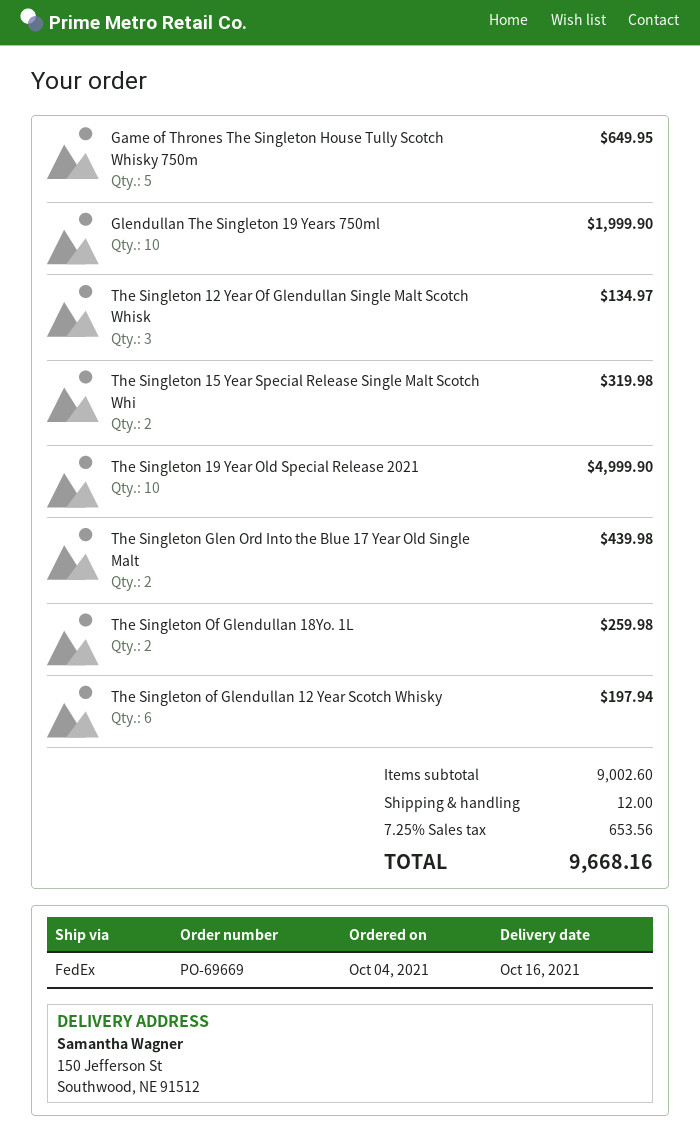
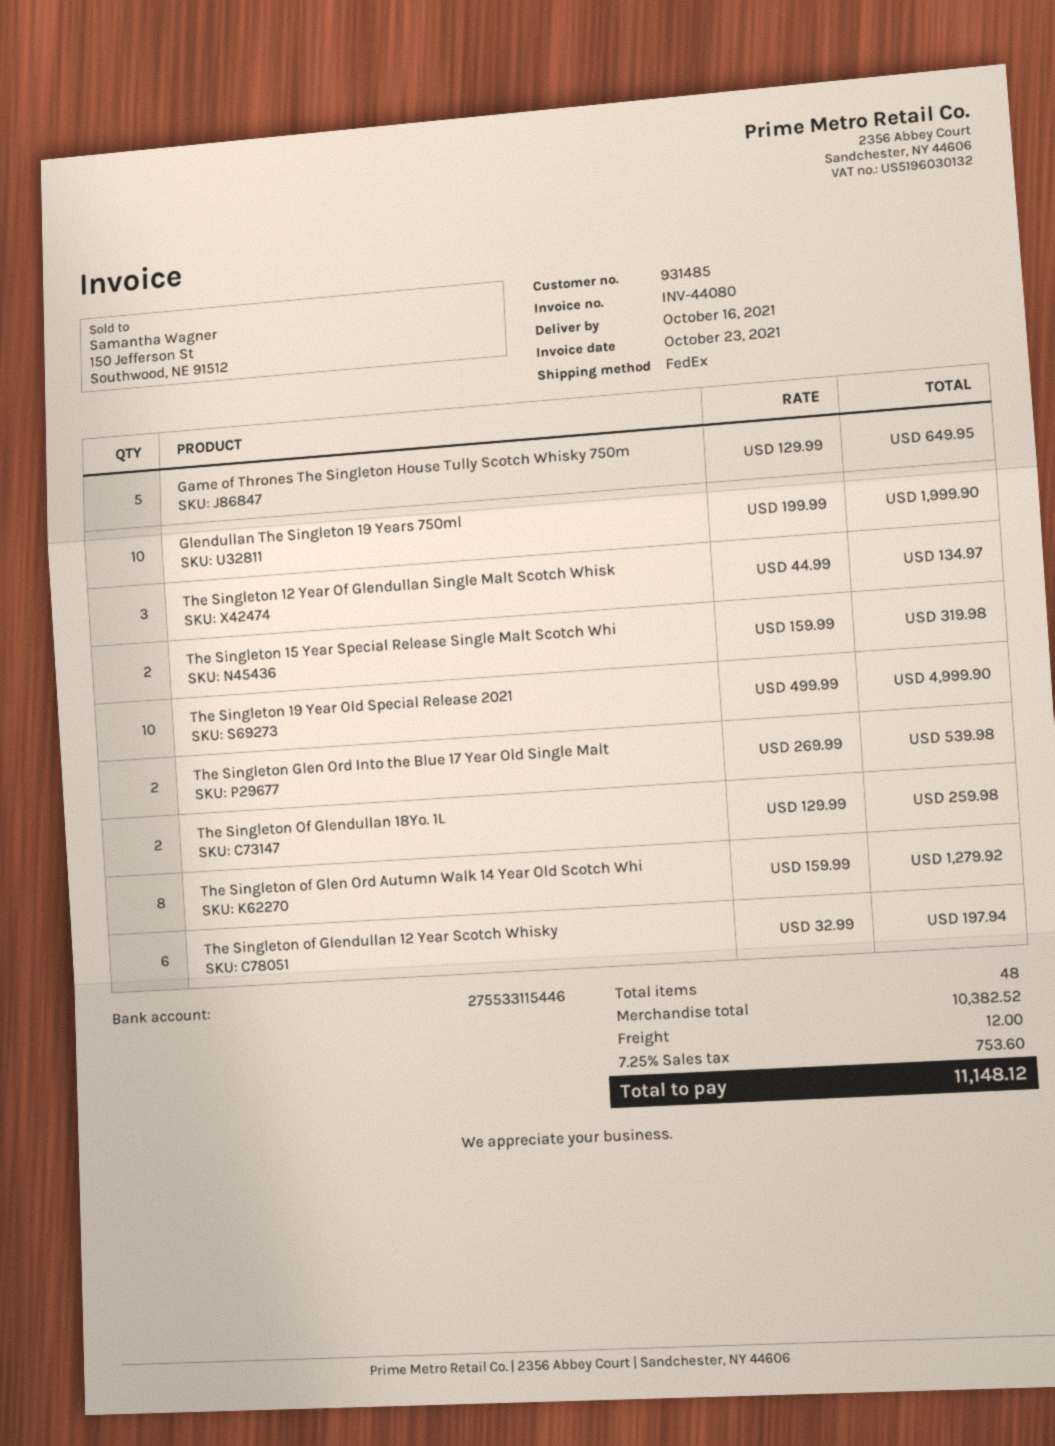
The Singleton Glen Ord Into the Blue 17 Year Old Single Malt: 2 for 439.98 -> 2 for 539.98
The Singleton of Glen Ord Autumn Walk 14 Year Old Scotch Whi: none -> 8 for 1279.92
subtotal: 9002.60 -> 10382.52
tax: 7.25% = 653.56 -> 7.25% = 753.60
total: 9668.16 -> 11148.12

